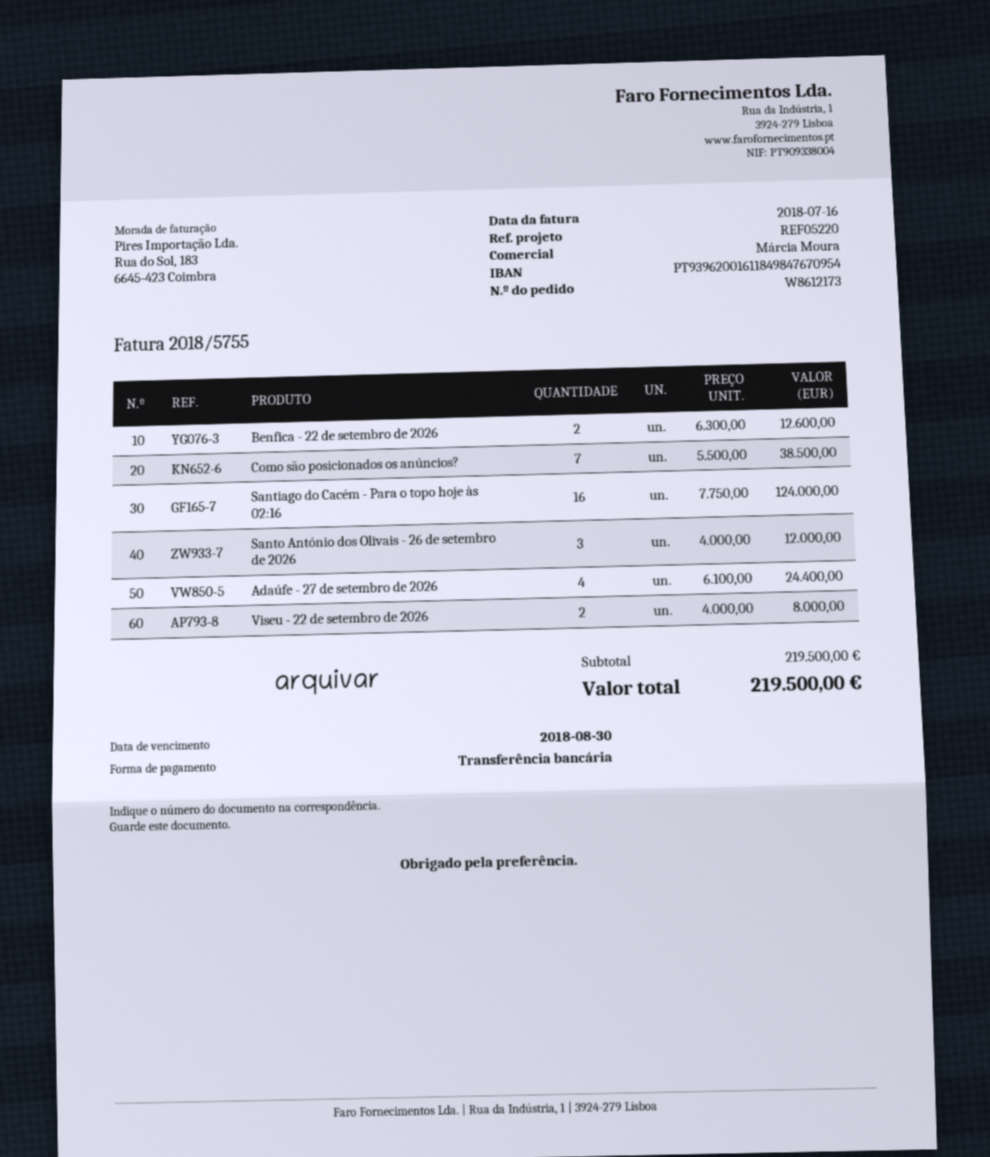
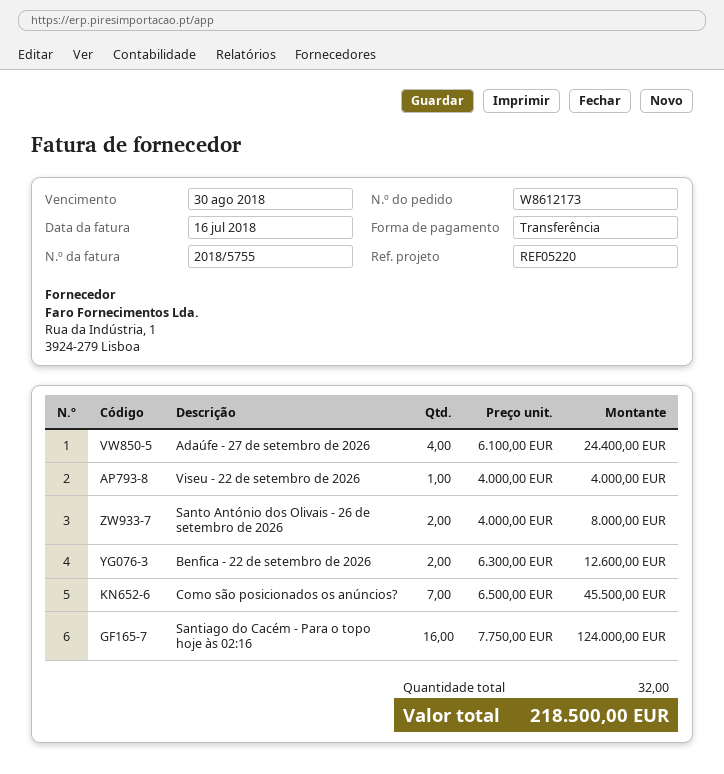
Como são posicionados os anúncios?: 7 x 5500.00 = 38500.00 -> 7 x 6500.00 = 45500.00
Santo António dos Olivais - 26 de setembro de 2026: 3 x 4000.00 = 12000.00 -> 2 x 4000.00 = 8000.00
Viseu - 22 de setembro de 2026: 2 x 4000.00 = 8000.00 -> 1 x 4000.00 = 4000.00
total: 219500.00 -> 218500.00

